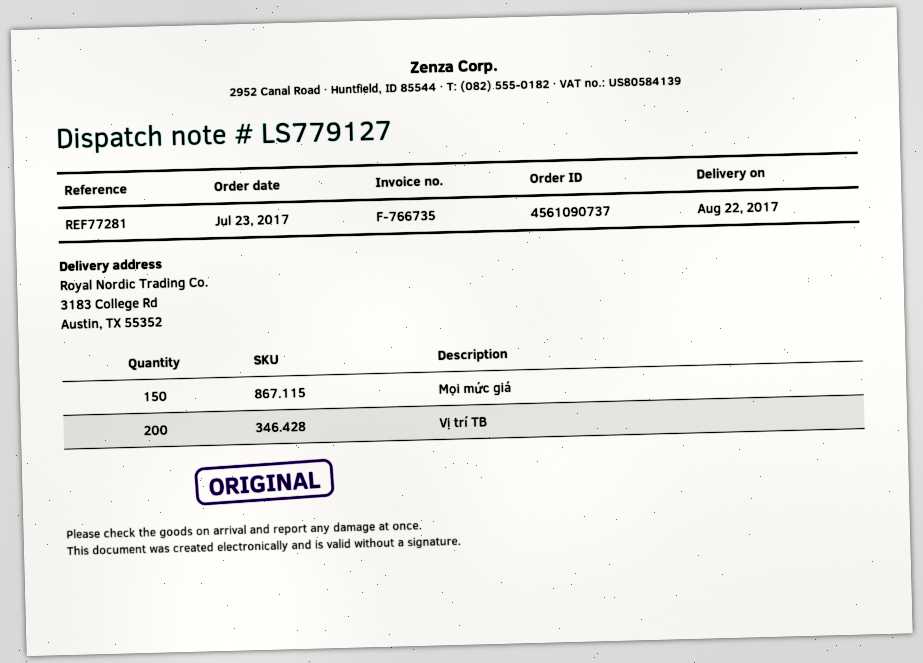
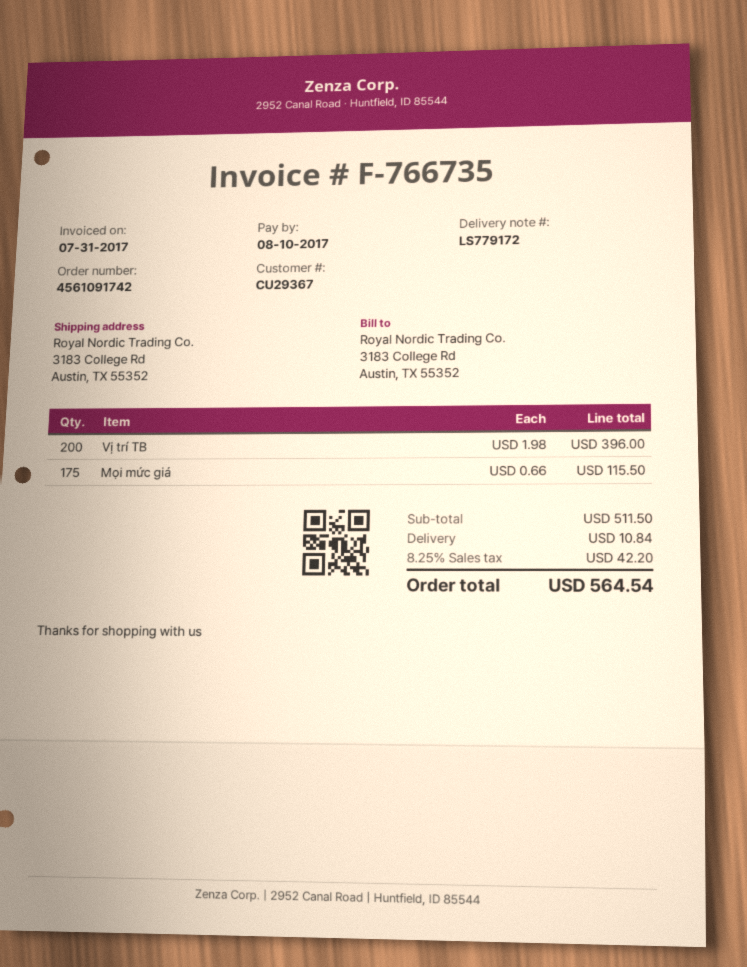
order number: 4561090737 -> 4561091742
delivery note number: LS779127 -> LS779172
Mọi mức giá: 150 -> 175

